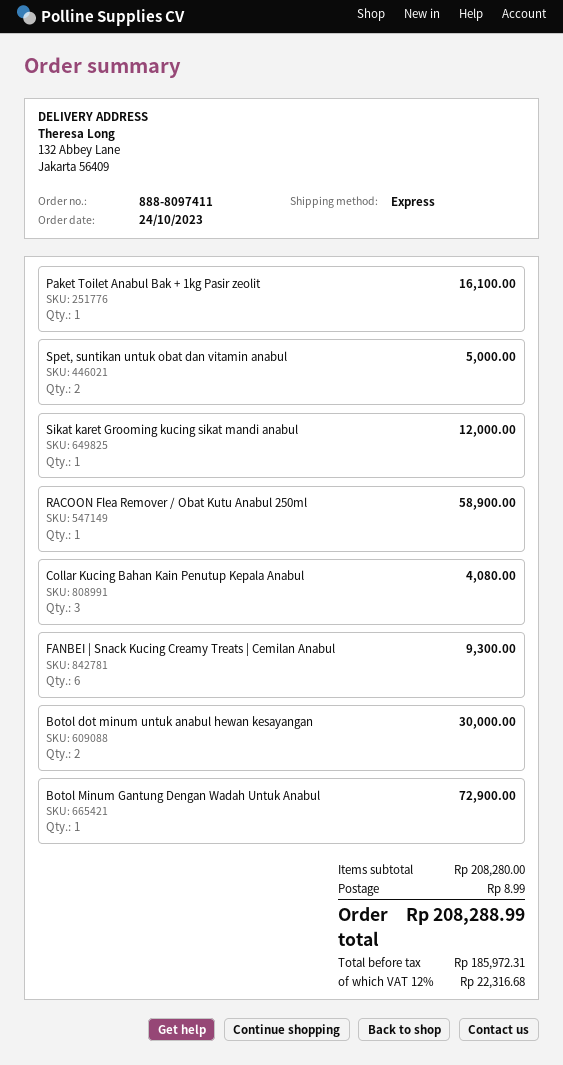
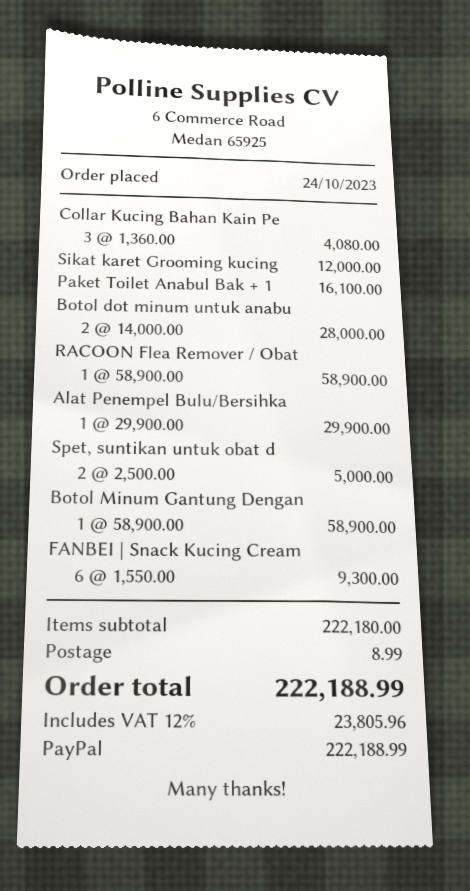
Botol dot minum untuk anabul hewan kesayangan: 2 for 30000.00 -> 2 for 28000.00
Botol Minum Gantung Dengan Wadah Untuk Anabul: 1 for 72900.00 -> 1 for 58900.00
Alat Penempel Bulu/Bersihka: none -> 1 for 29900.00
subtotal: 208280.00 -> 222180.00
tax: 12% = 22316.68 -> 12% = 23805.96
total: 208288.99 -> 222188.99

